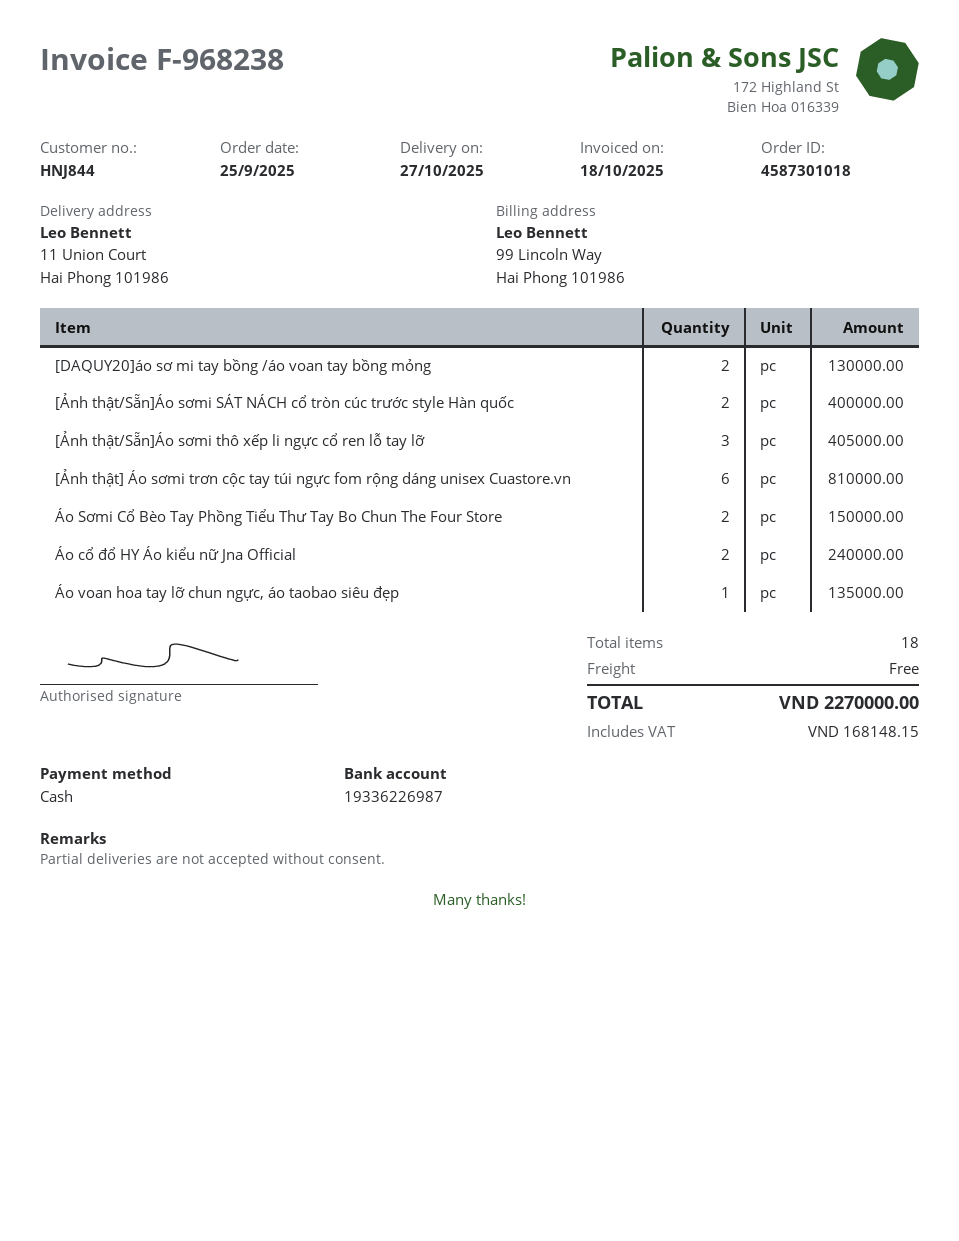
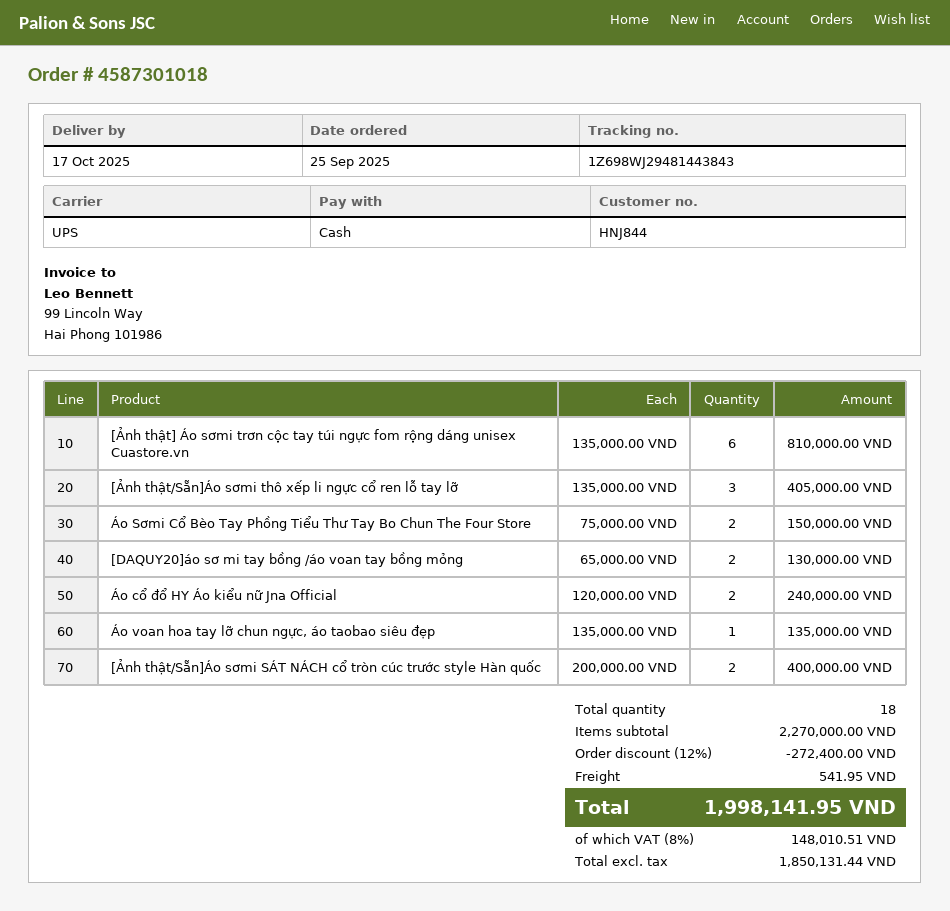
delivery date: 2025-10-27 -> 2025-10-17
discount: none -> 12% = 272400.00
shipping: 0.00 -> 541.95
tax: 168148.15 -> 148010.51
total: 2270000.00 -> 1998141.95

